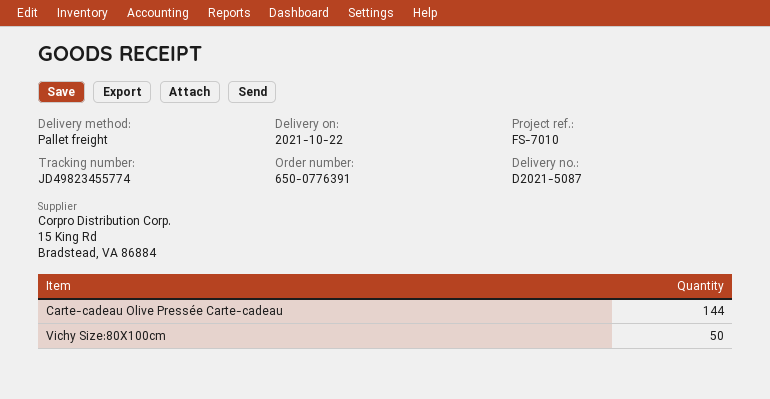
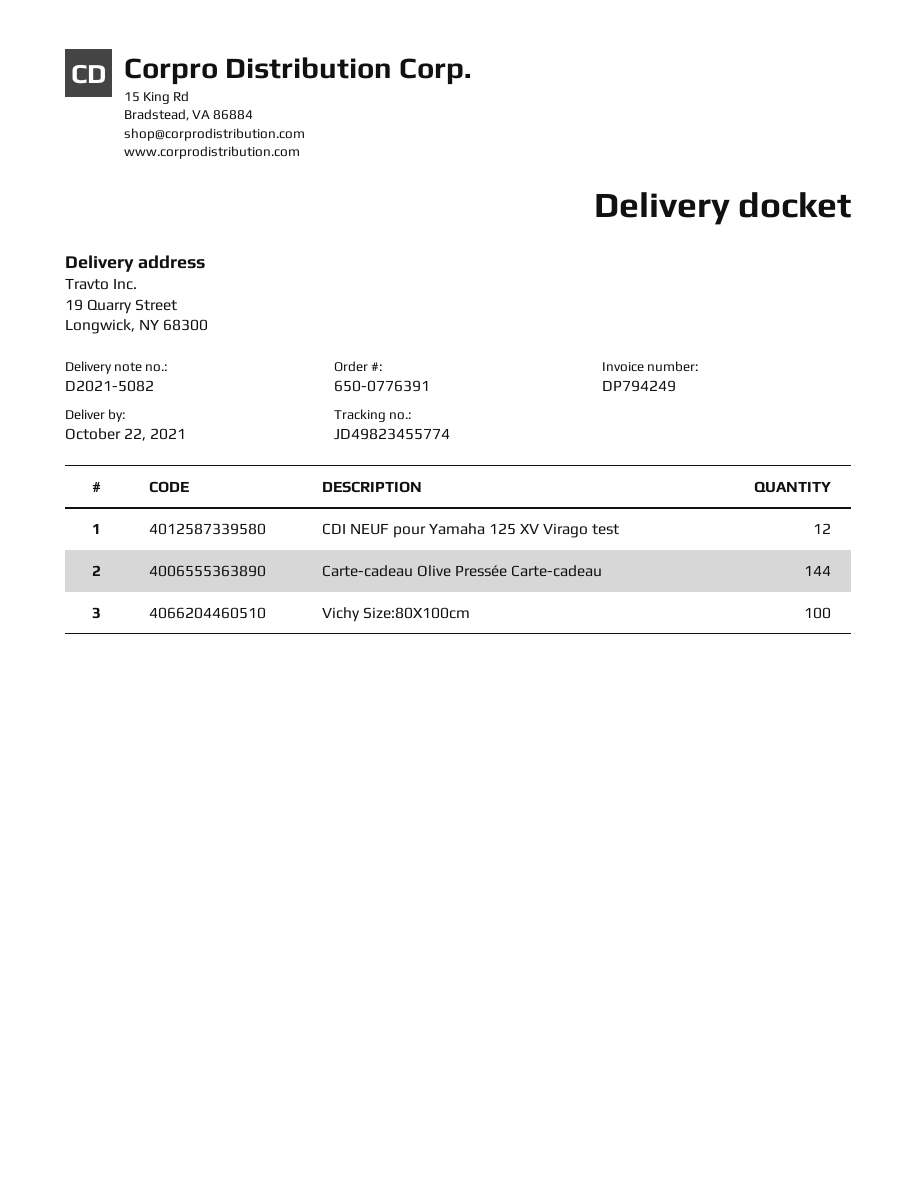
delivery note number: D2021-5087 -> D2021-5082
Vichy Size:80X100cm: 50 -> 100
CDI NEUF pour Yamaha 125 XV Virago test: none -> 12

